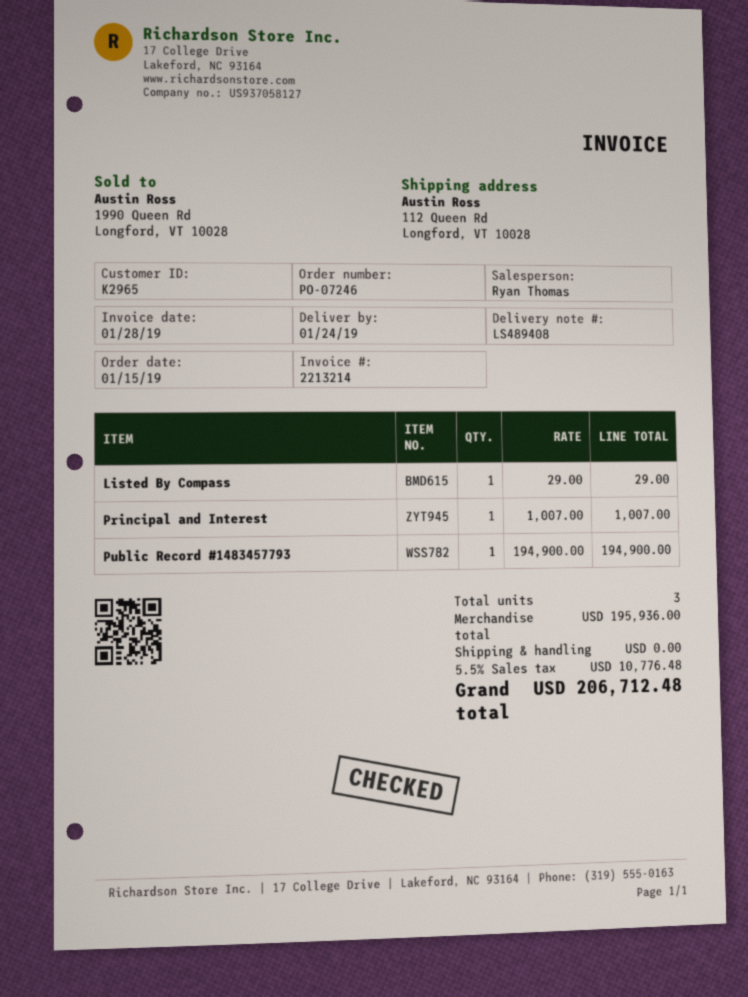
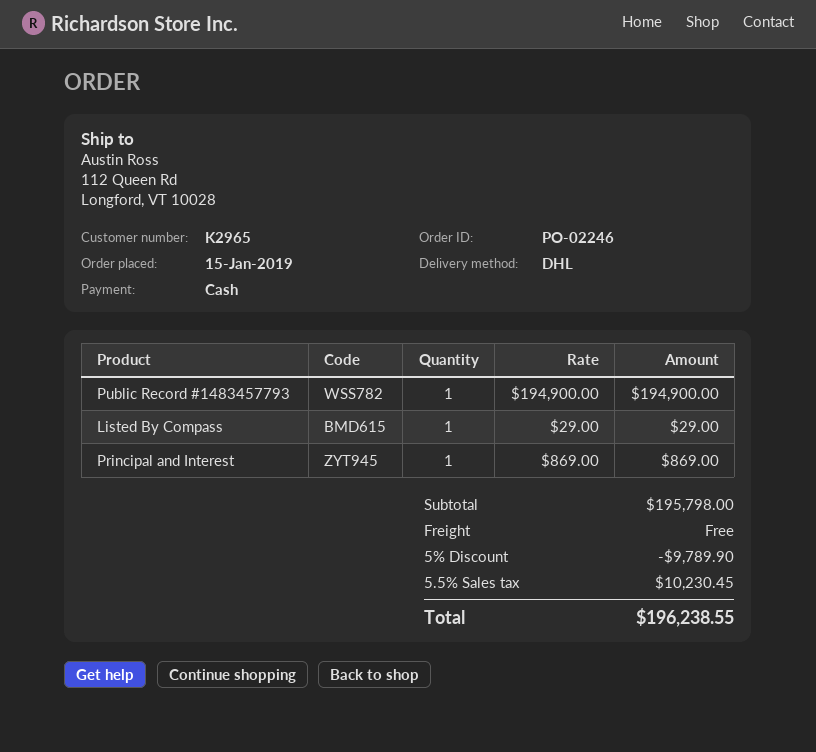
order number: PO-07246 -> PO-02246
Principal and Interest: 1 x 1007.00 = 1007.00 -> 1 x 869.00 = 869.00
subtotal: 195936.00 -> 195798.00
discount: none -> 5% = 9789.90
tax: 5.5% = 10776.48 -> 5.5% = 10230.45
total: 206712.48 -> 196238.55

